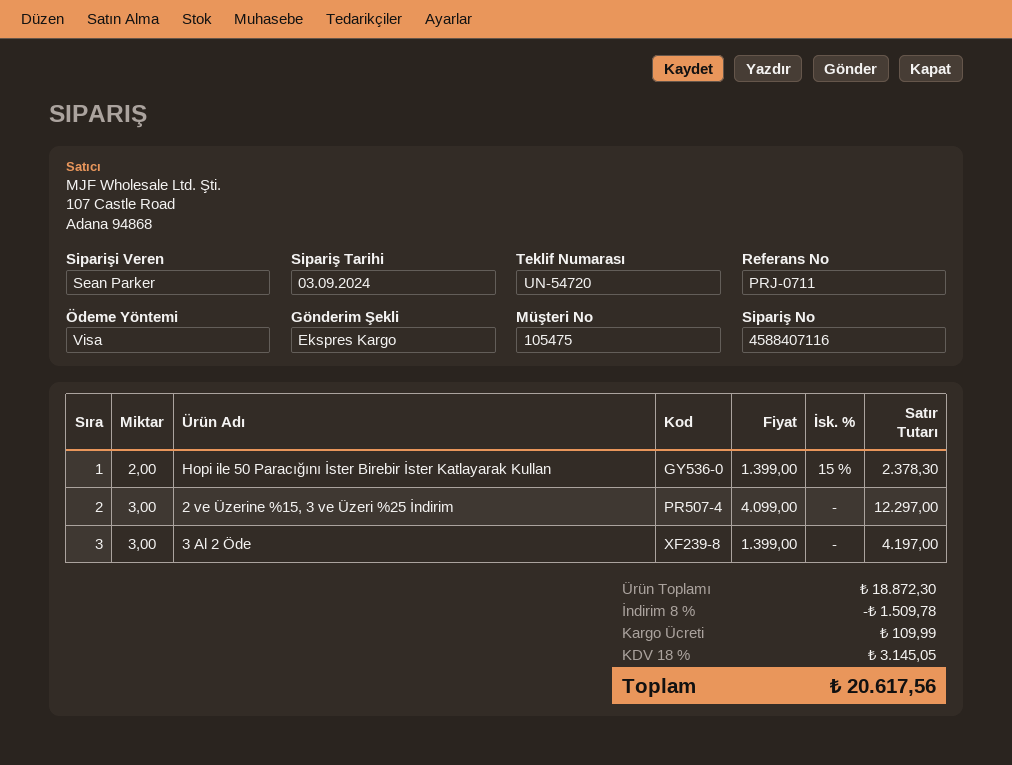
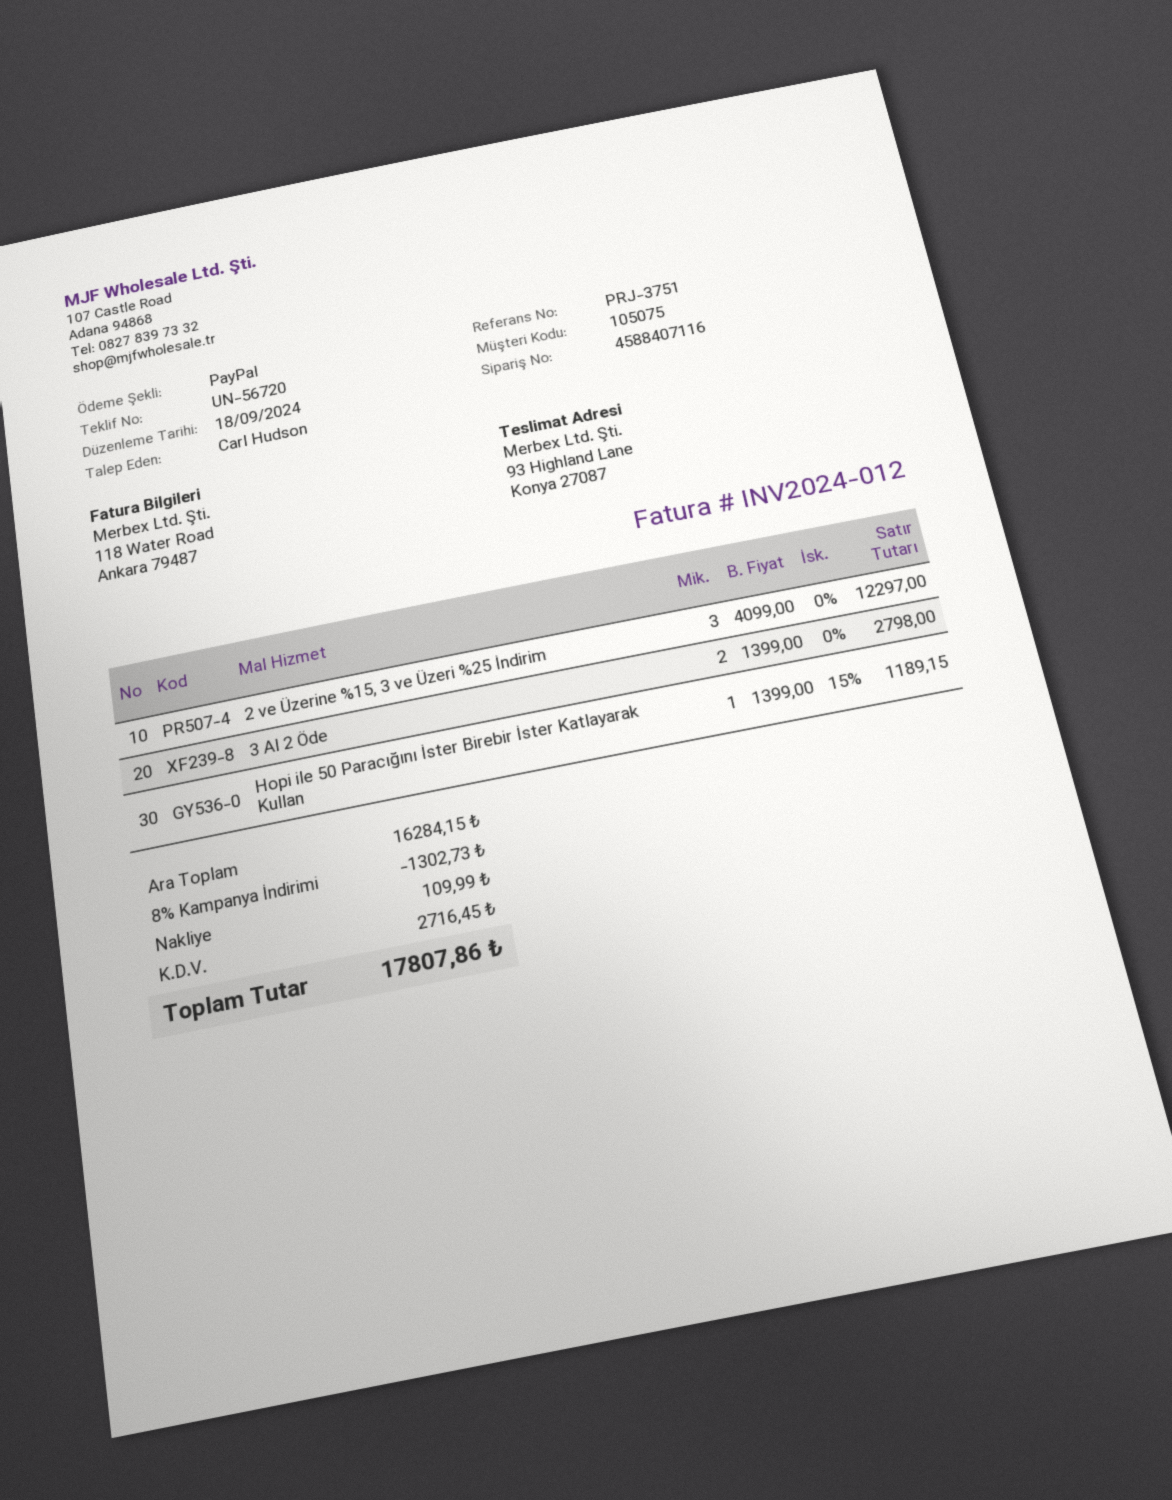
quote number: UN-54720 -> UN-56720
customer number: 105475 -> 105075
reference: PRJ-0711 -> PRJ-3751
ordered by: Sean Parker -> Carl Hudson
payment method: Visa -> PayPal
Hopi ile 50 Paracığını İster Birebir İster Katlayarak Kullan: 2 x 1399.00 - 15% = 2378.30 -> 1 x 1399.00 - 15% = 1189.15
3 Al 2 Öde: 3 x 1399.00 = 4197.00 -> 2 x 1399.00 = 2798.00
subtotal: 18872.30 -> 16284.15
discount: 8% = 1509.78 -> 8% = 1302.73
tax: 3145.05 -> 2716.45
total: 20617.56 -> 17807.86

